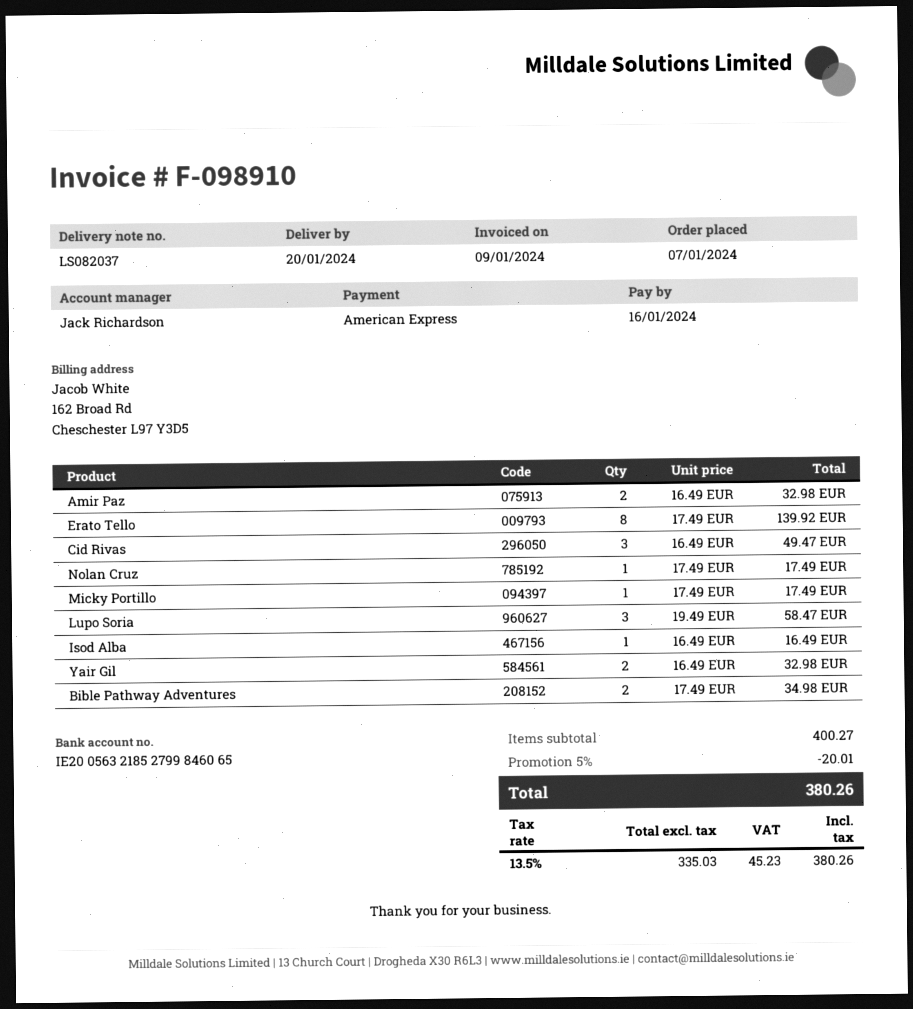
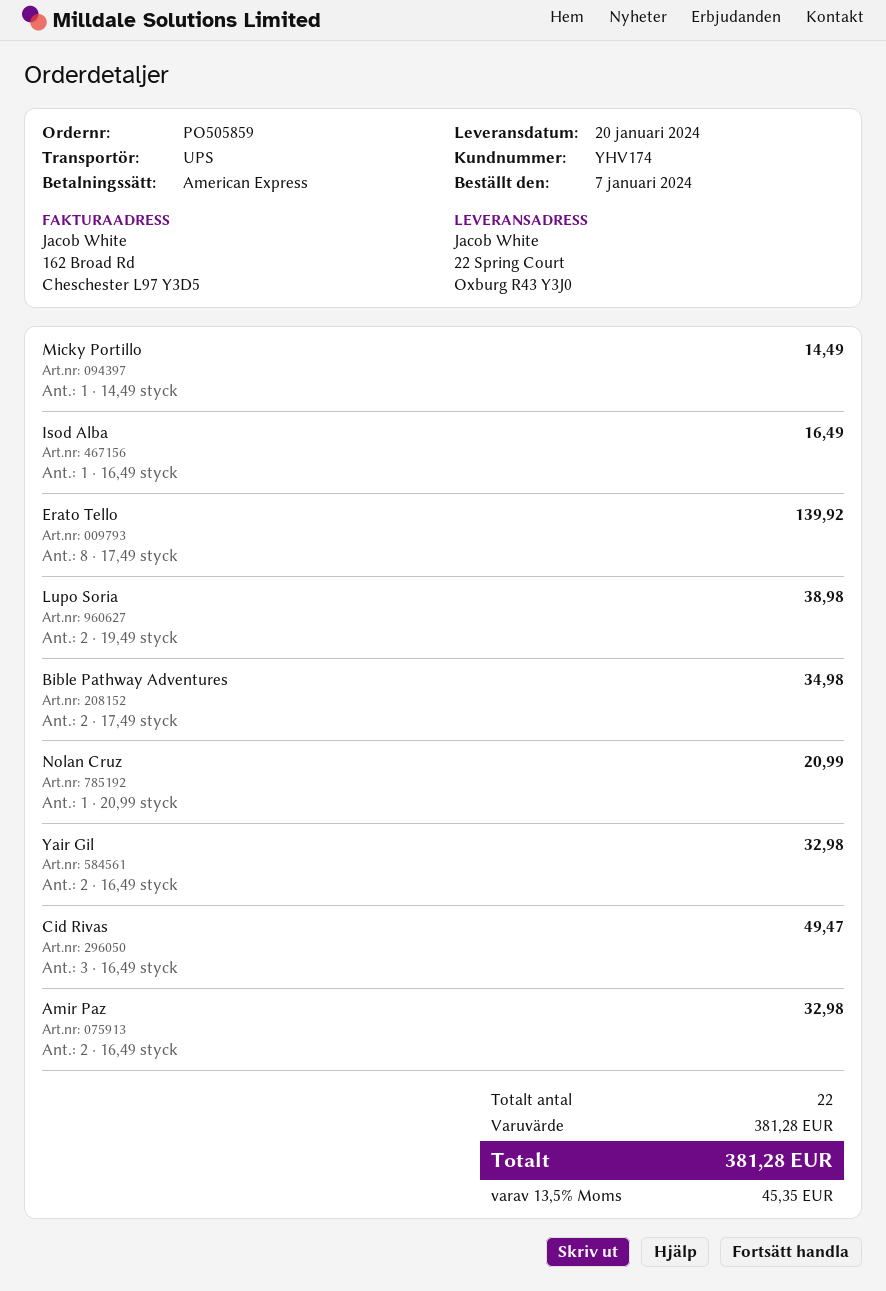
Nolan Cruz: 1 x 17.49 = 17.49 -> 1 x 20.99 = 20.99
Micky Portillo: 1 x 17.49 = 17.49 -> 1 x 14.49 = 14.49
Lupo Soria: 3 x 19.49 = 58.47 -> 2 x 19.49 = 38.98
subtotal: 400.27 -> 381.28
discount: 5% = 20.01 -> none
tax: 13.5% = 45.23 -> 13.5% = 45.35
total: 380.26 -> 381.28

